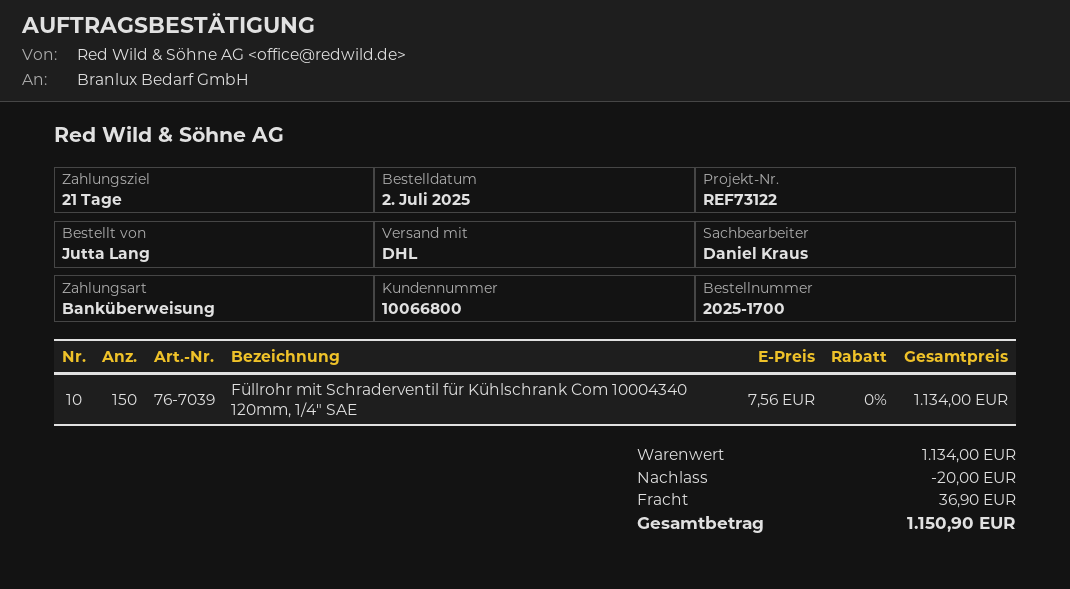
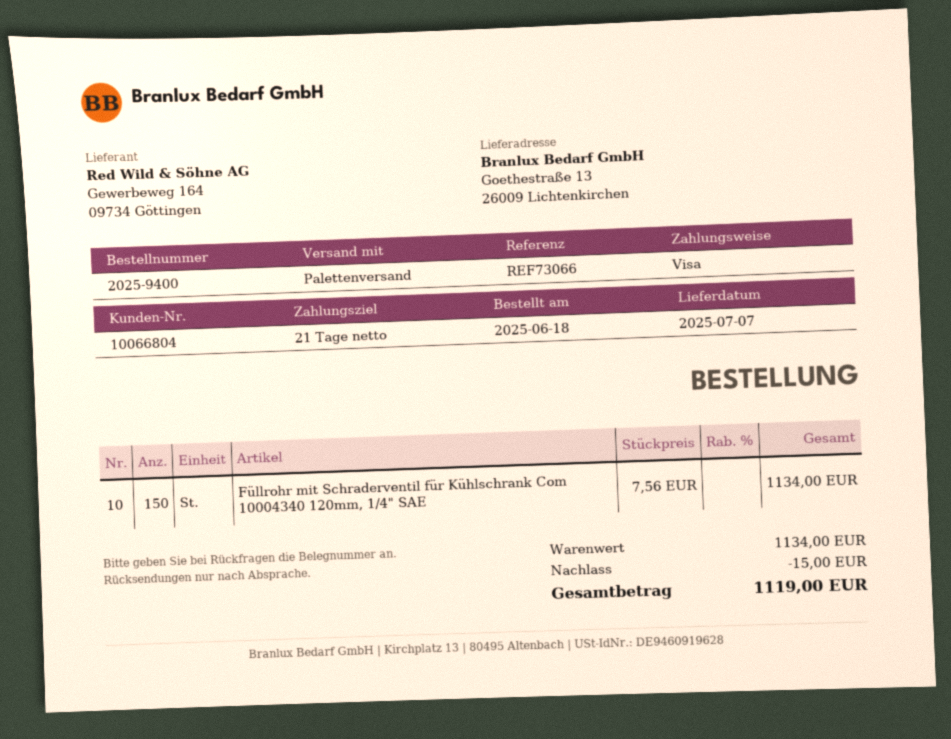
order number: 2025-1700 -> 2025-9400
order date: 2025-07-02 -> 2025-06-18
customer number: 10066800 -> 10066804
reference: REF73122 -> REF73066
payment method: bank transfer -> Visa
shipping method: DHL -> pallet freight
discount: 20.00 -> 15.00
shipping: 36.90 -> none
total: 1150.90 -> 1119.00

